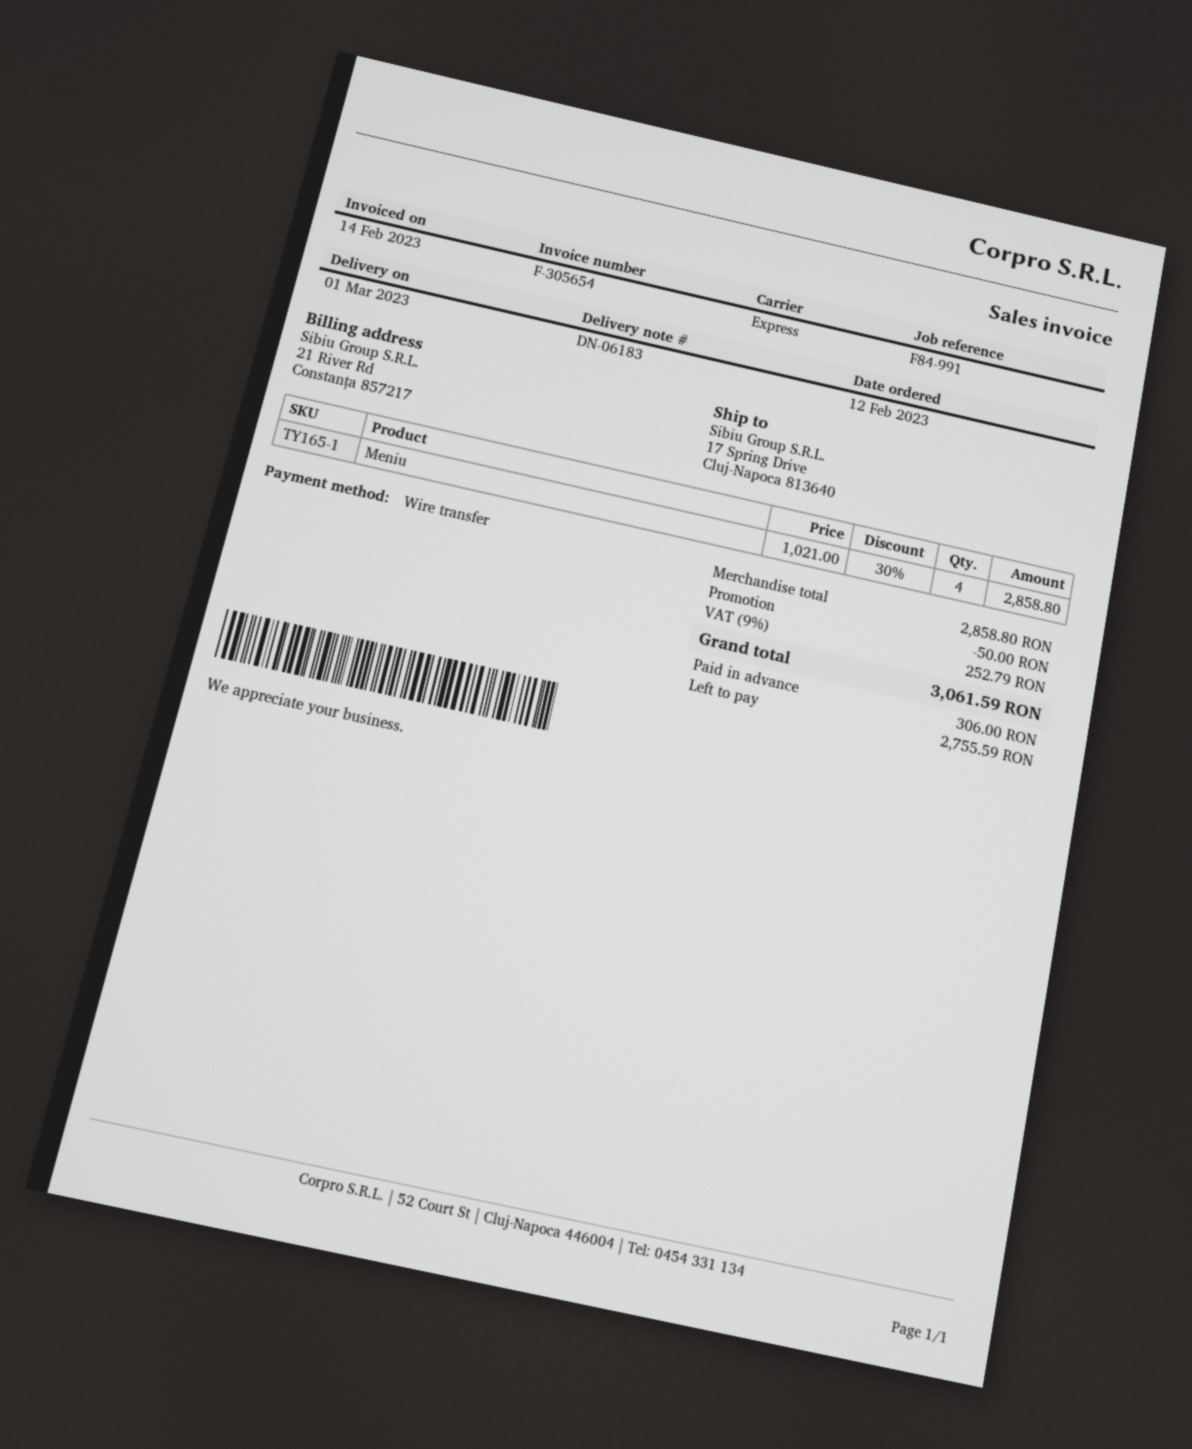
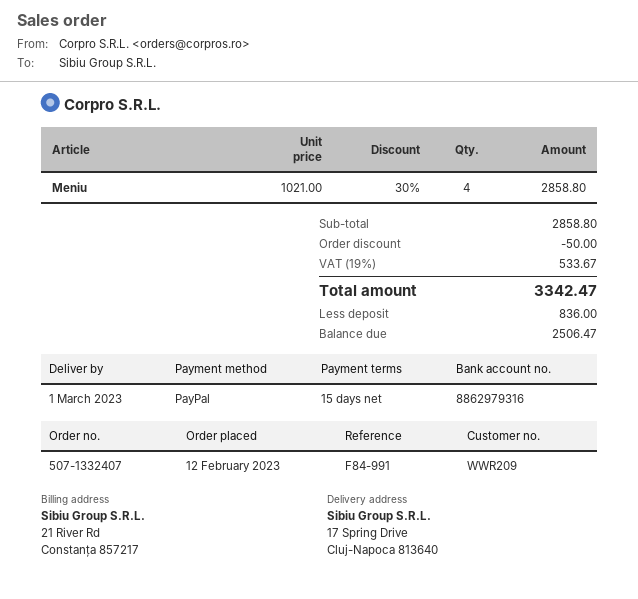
payment method: bank transfer -> PayPal
tax: 9% = 252.79 -> 19% = 533.67
total: 3061.59 -> 3342.47
deposit: 306.00 -> 836.00
balance: 2755.59 -> 2506.47

